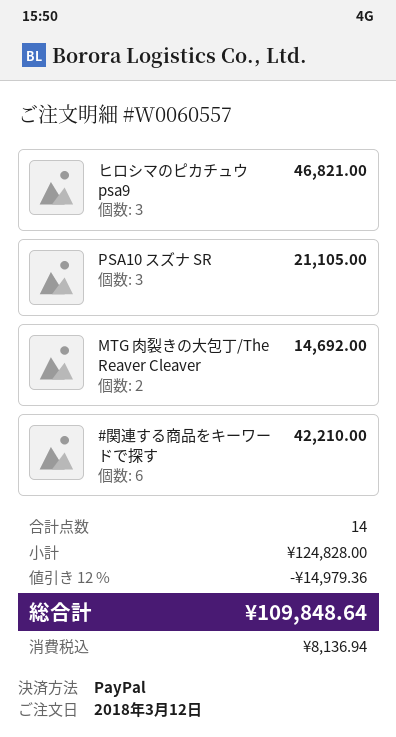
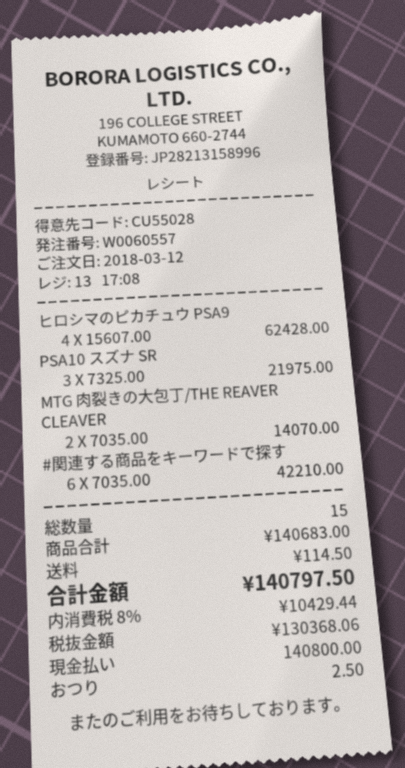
payment method: PayPal -> cash
ヒロシマのピカチュウ psa9: 3 for 46821.00 -> 4 for 62428.00
PSA10 スズナ SR: 3 for 21105.00 -> 3 for 21975.00
MTG 肉裂きの大包丁/The Reaver Cleaver: 2 for 14692.00 -> 2 for 14070.00
total quantity: 14 -> 15
subtotal: 124828.00 -> 140683.00
discount: 12% = 14979.36 -> none
shipping: none -> 114.50
tax: 8136.94 -> 10429.44
total: 109848.64 -> 140797.50

